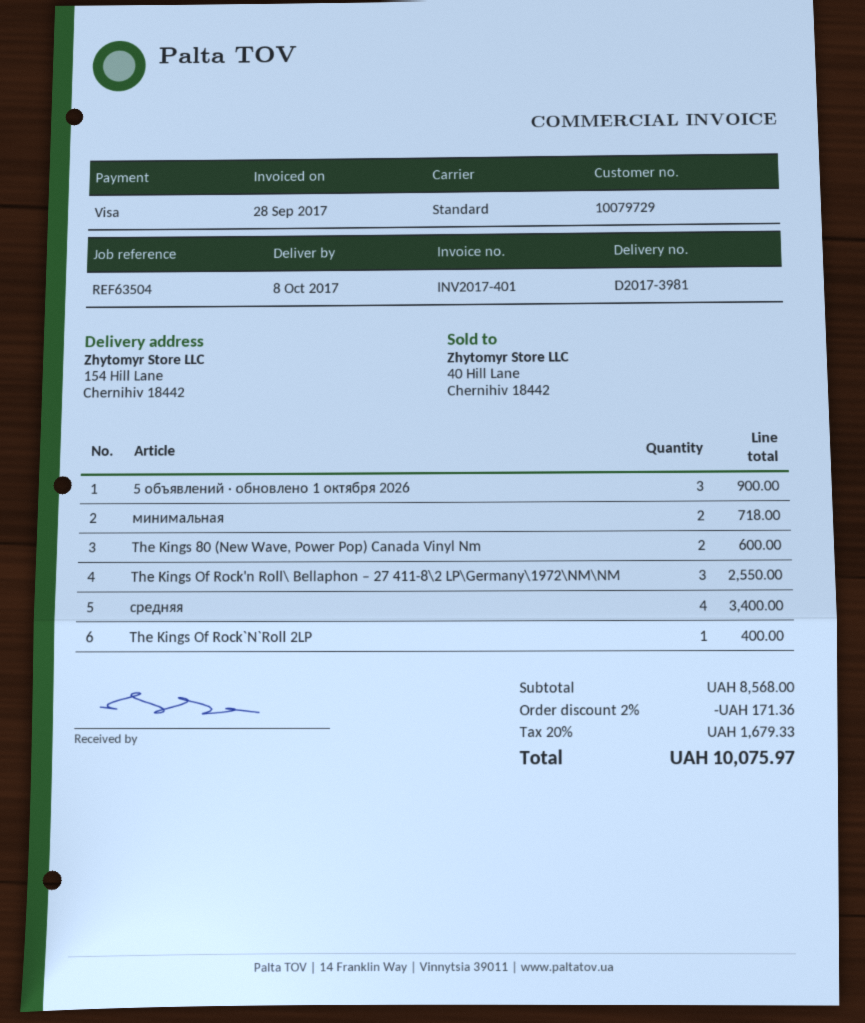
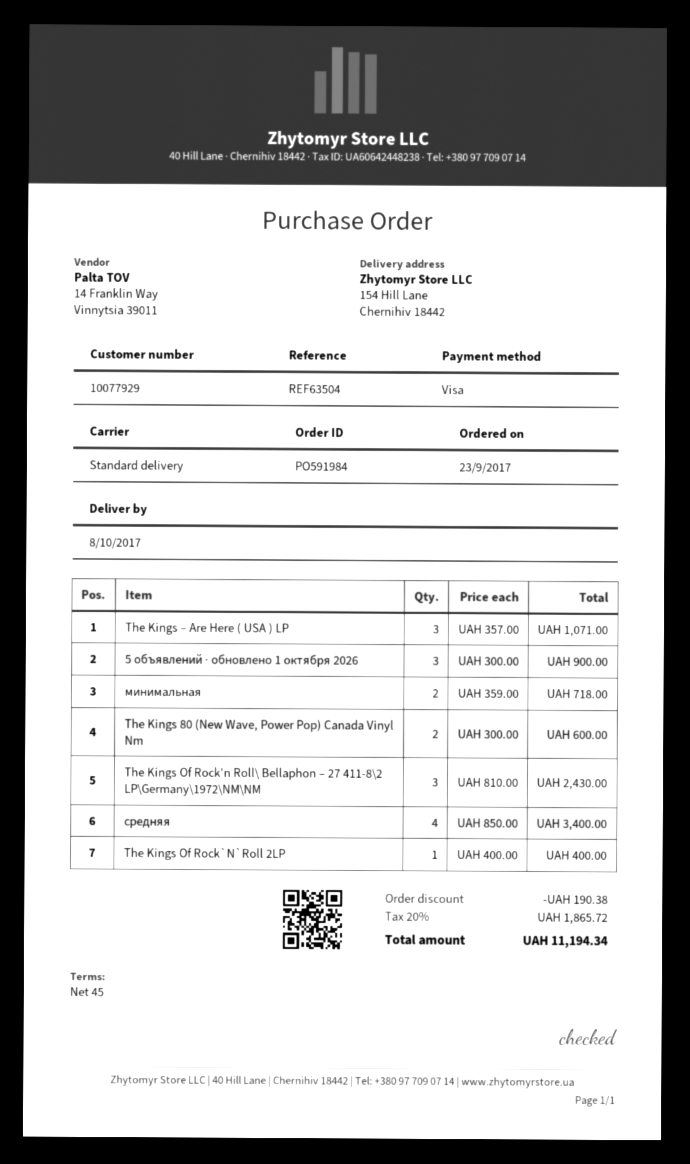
customer number: 10079729 -> 10077929
The Kings Of Rock'n Roll\ Bellaphon – 27 411-8\2 LP\Germany\1972\NM\NM: 3 for 2550.00 -> 3 for 2430.00
The Kings – Are Here ( USA ) LP: none -> 3 for 1071.00
discount: 171.36 -> 190.38
tax: 20% = 1679.33 -> 20% = 1865.72
total: 10075.97 -> 11194.34

